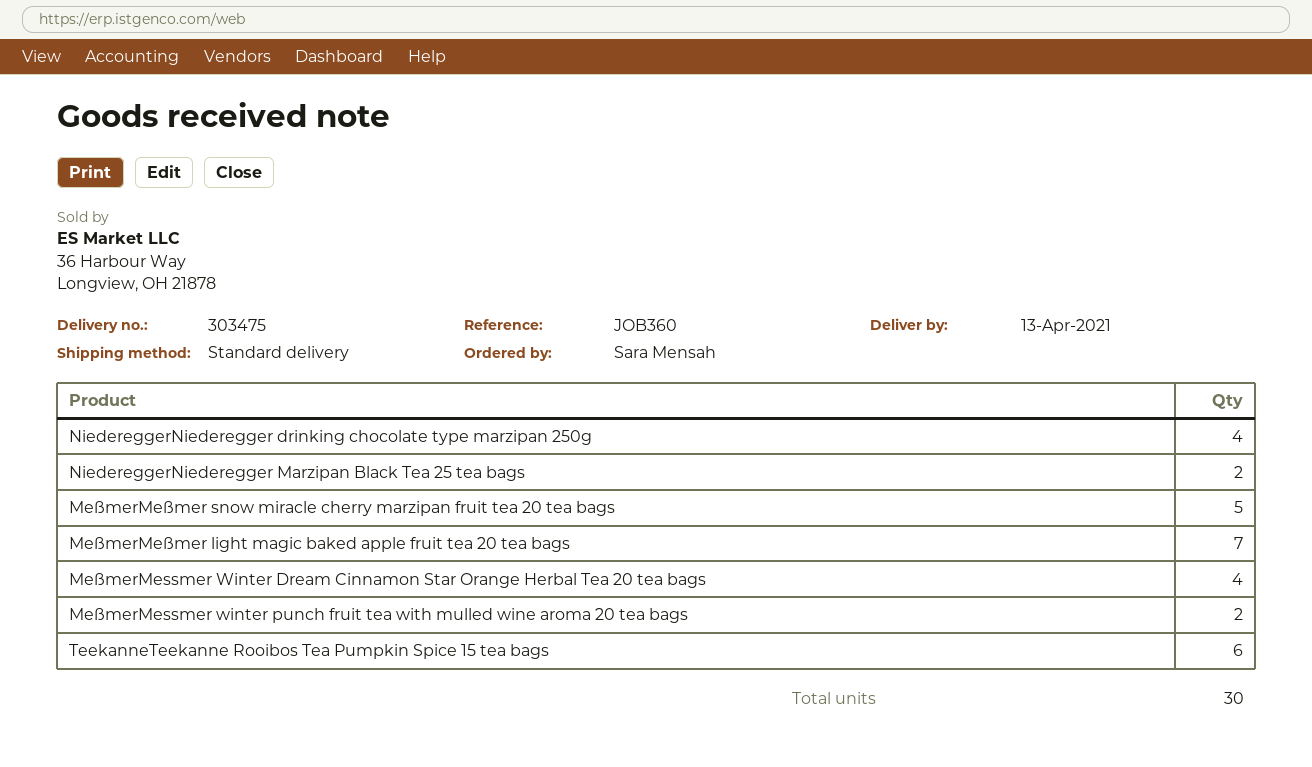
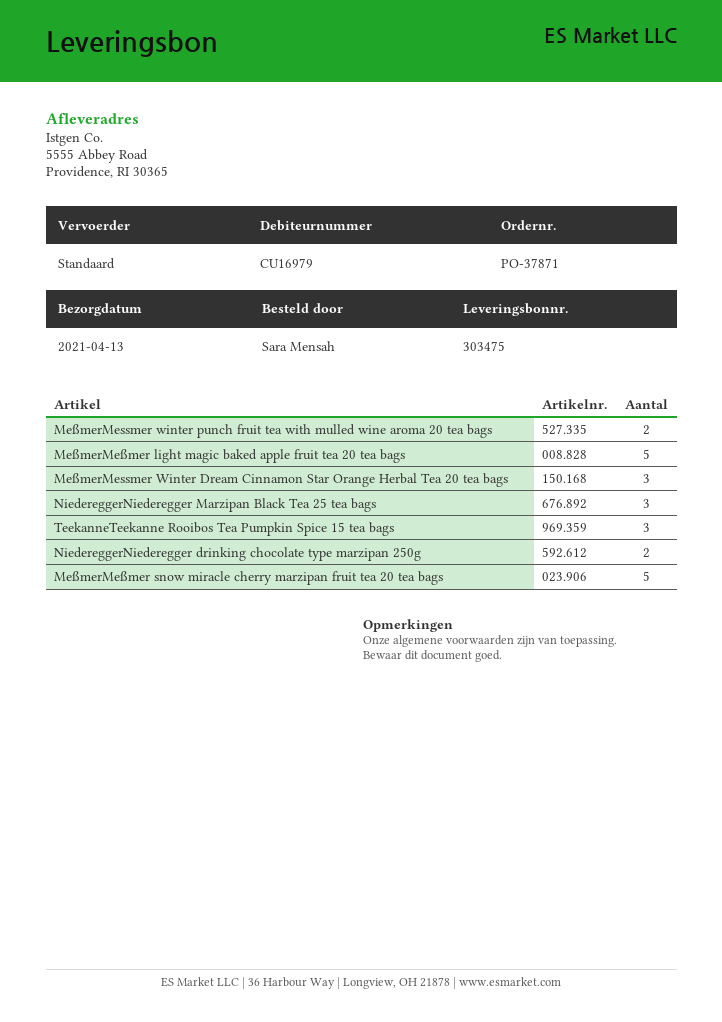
NiedereggerNiederegger drinking chocolate type marzipan 250g: 4 -> 2
NiedereggerNiederegger Marzipan Black Tea 25 tea bags: 2 -> 3
MeßmerMeßmer light magic baked apple fruit tea 20 tea bags: 7 -> 5
MeßmerMessmer Winter Dream Cinnamon Star Orange Herbal Tea 20 tea bags: 4 -> 3
TeekanneTeekanne Rooibos Tea Pumpkin Spice 15 tea bags: 6 -> 3

